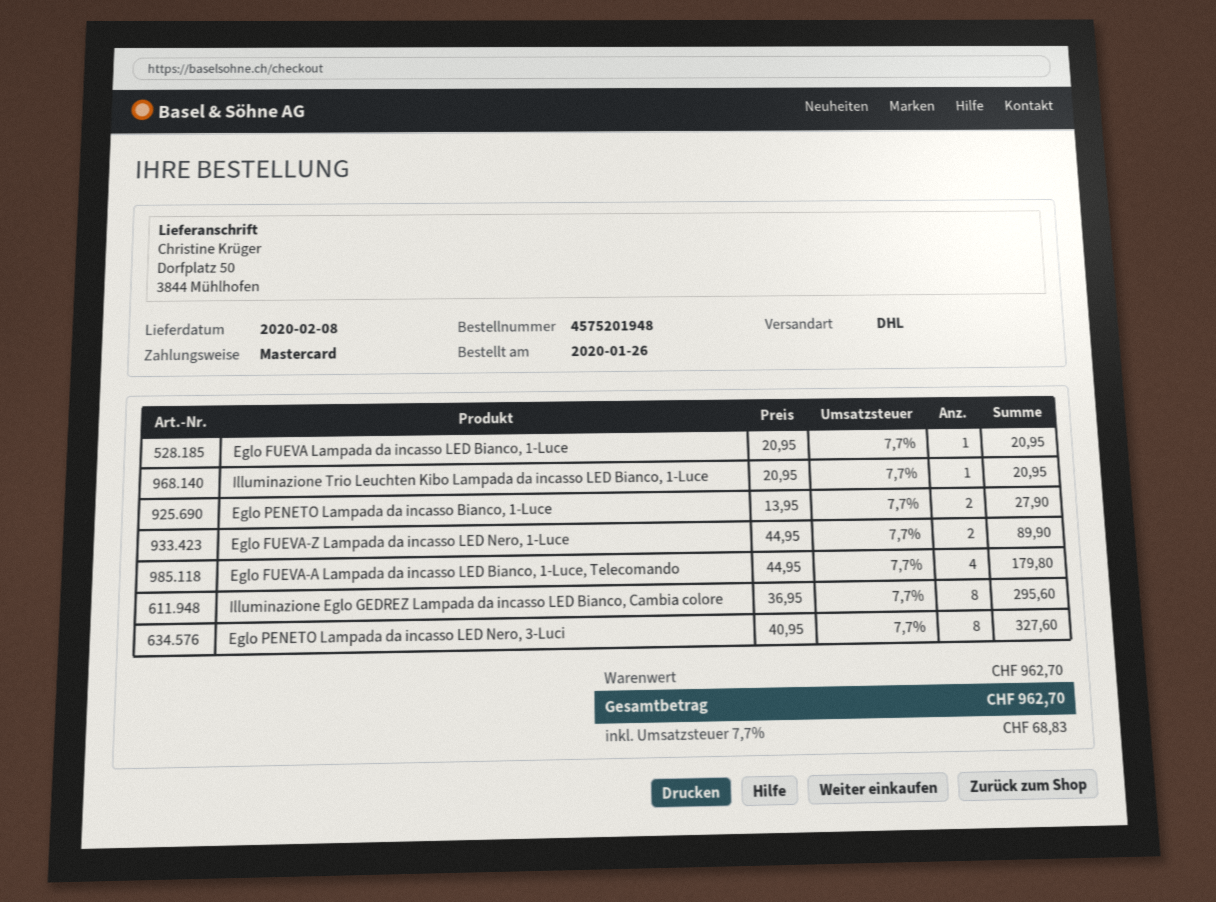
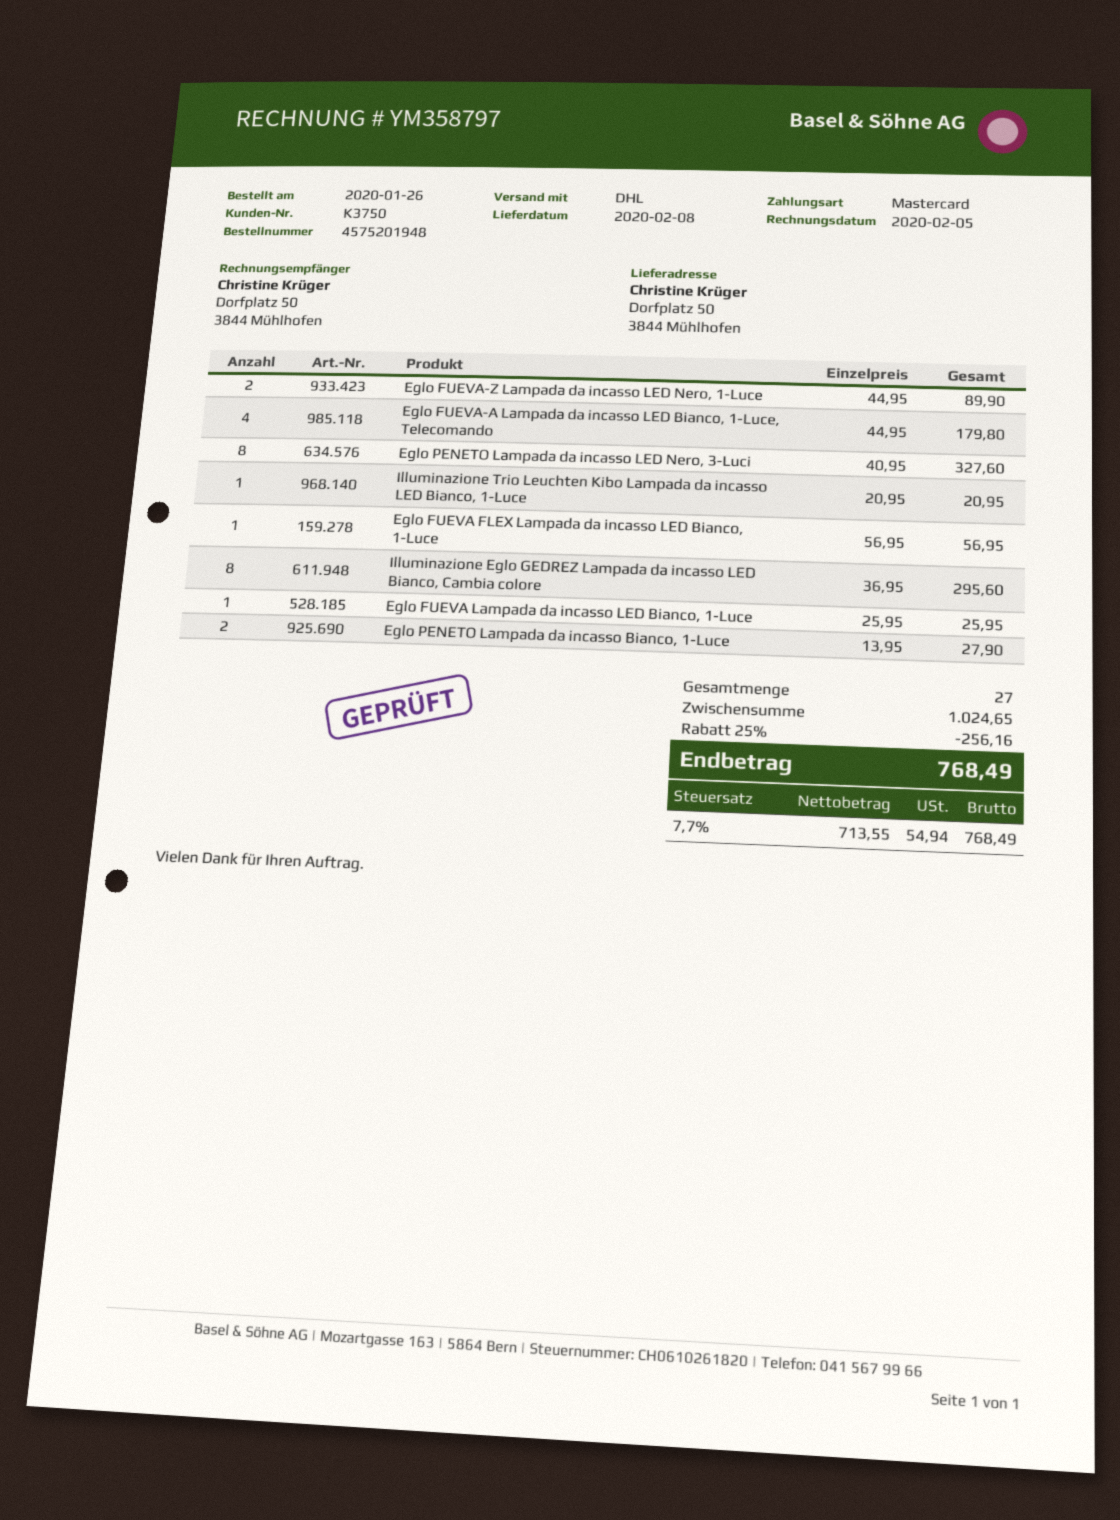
Eglo FUEVA Lampada da incasso LED Bianco, 1-Luce: 1 x 20.95 = 20.95 -> 1 x 25.95 = 25.95
Eglo FUEVA FLEX Lampada da incasso LED Bianco, 1-Luce: none -> 1 x 56.95 = 56.95
subtotal: 962.70 -> 1024.65
discount: none -> 25% = 256.16
tax: 7.7% = 68.83 -> 7.7% = 54.94
total: 962.70 -> 768.49

